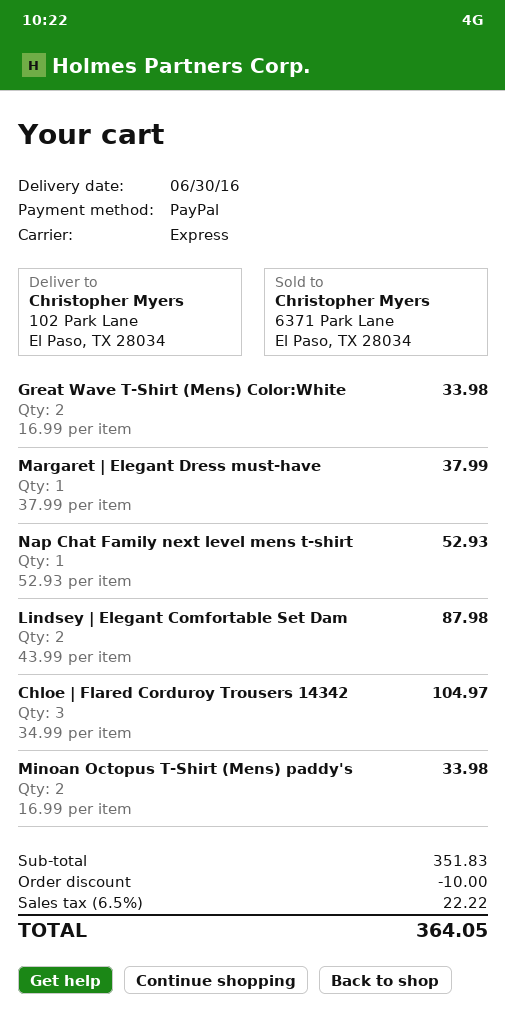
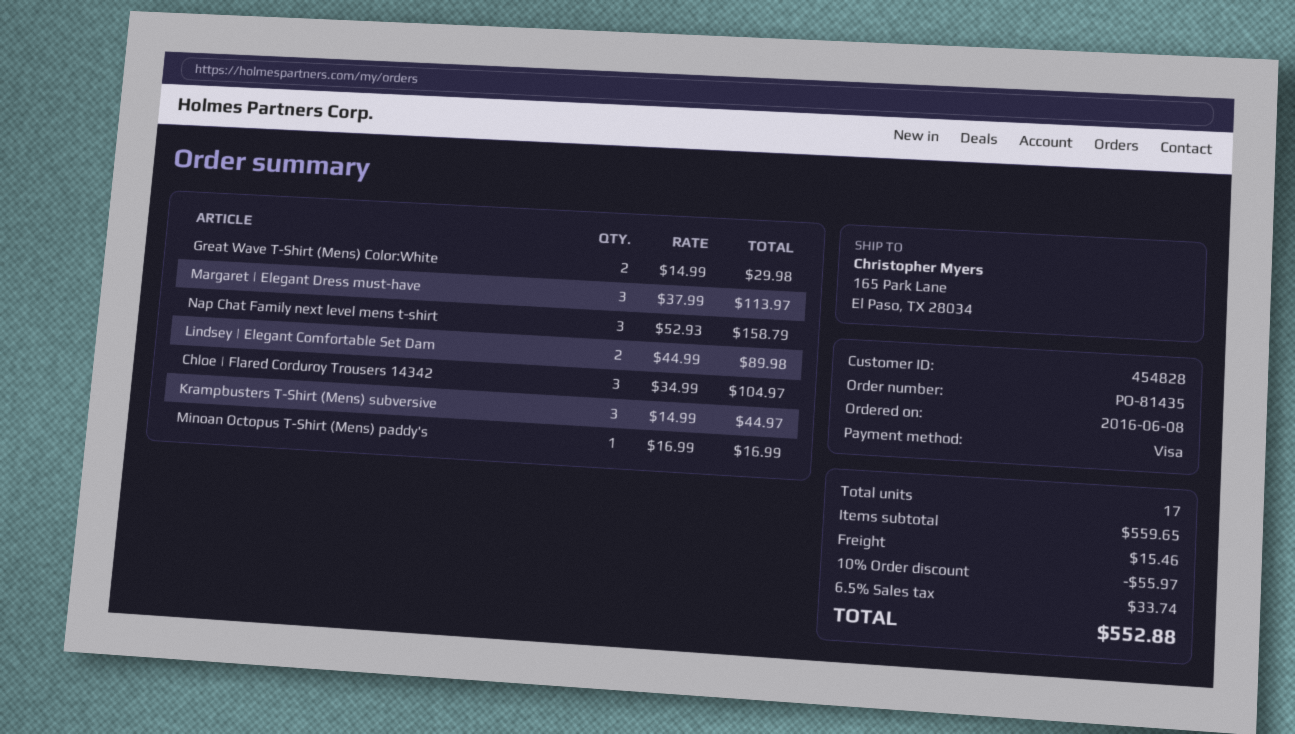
payment method: PayPal -> Visa
ship to: 102 Park Lane, El Paso, TX 28034 -> 165 Park Lane, El Paso, TX 28034
Great Wave T-Shirt (Mens) Color:White: 2 x 16.99 = 33.98 -> 2 x 14.99 = 29.98
Margaret | Elegant Dress must-have: 1 x 37.99 = 37.99 -> 3 x 37.99 = 113.97
Nap Chat Family next level mens t-shirt: 1 x 52.93 = 52.93 -> 3 x 52.93 = 158.79
Lindsey | Elegant Comfortable Set Dam: 2 x 43.99 = 87.98 -> 2 x 44.99 = 89.98
Minoan Octopus T-Shirt (Mens) paddy's: 2 x 16.99 = 33.98 -> 1 x 16.99 = 16.99
Krampbusters T-Shirt (Mens) subversive: none -> 3 x 14.99 = 44.97
subtotal: 351.83 -> 559.65
discount: 10.00 -> 55.97
shipping: none -> 15.46
tax: 6.5% = 22.22 -> 6.5% = 33.74
total: 364.05 -> 552.88

